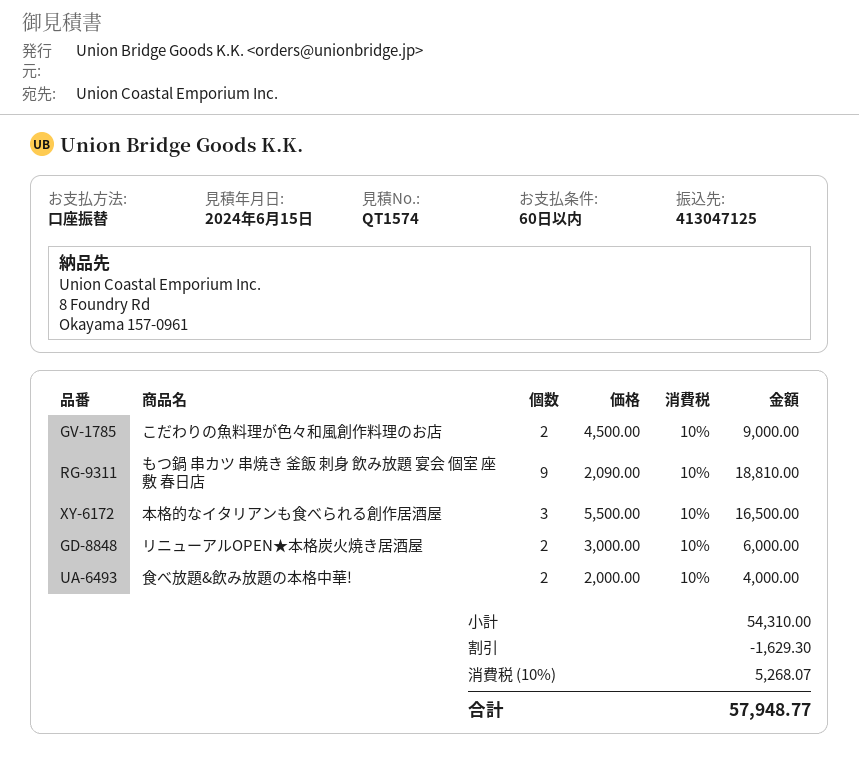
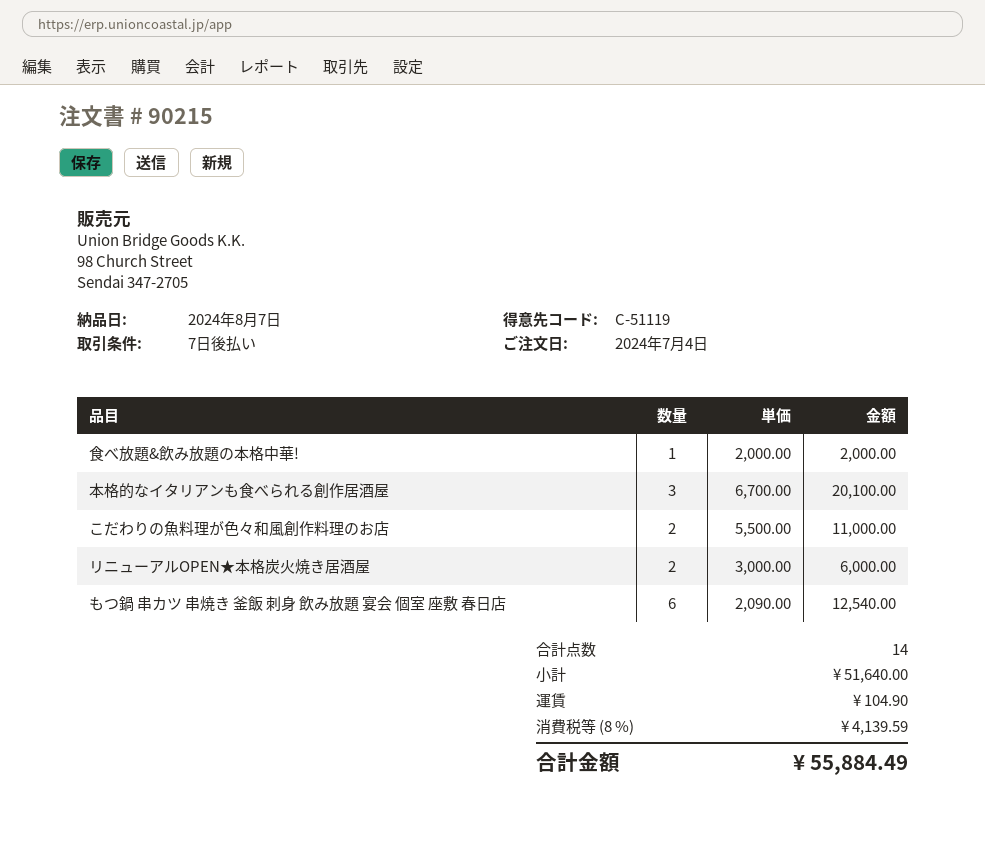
payment terms: 60 days -> 7 days
こだわりの魚料理が色々和風創作料理のお店: 2 x 4500.00 = 9000.00 -> 2 x 5500.00 = 11000.00
もつ鍋 串カツ 串焼き 釜飯 刺身 飲み放題 宴会 個室 座敷 春日店: 9 x 2090.00 = 18810.00 -> 6 x 2090.00 = 12540.00
本格的なイタリアンも食べられる創作居酒屋: 3 x 5500.00 = 16500.00 -> 3 x 6700.00 = 20100.00
食べ放題&飲み放題の本格中華!: 2 x 2000.00 = 4000.00 -> 1 x 2000.00 = 2000.00
subtotal: 54310.00 -> 51640.00
discount: 1629.30 -> none
shipping: none -> 104.90
tax: 10% = 5268.07 -> 8% = 4139.59
total: 57948.77 -> 55884.49

